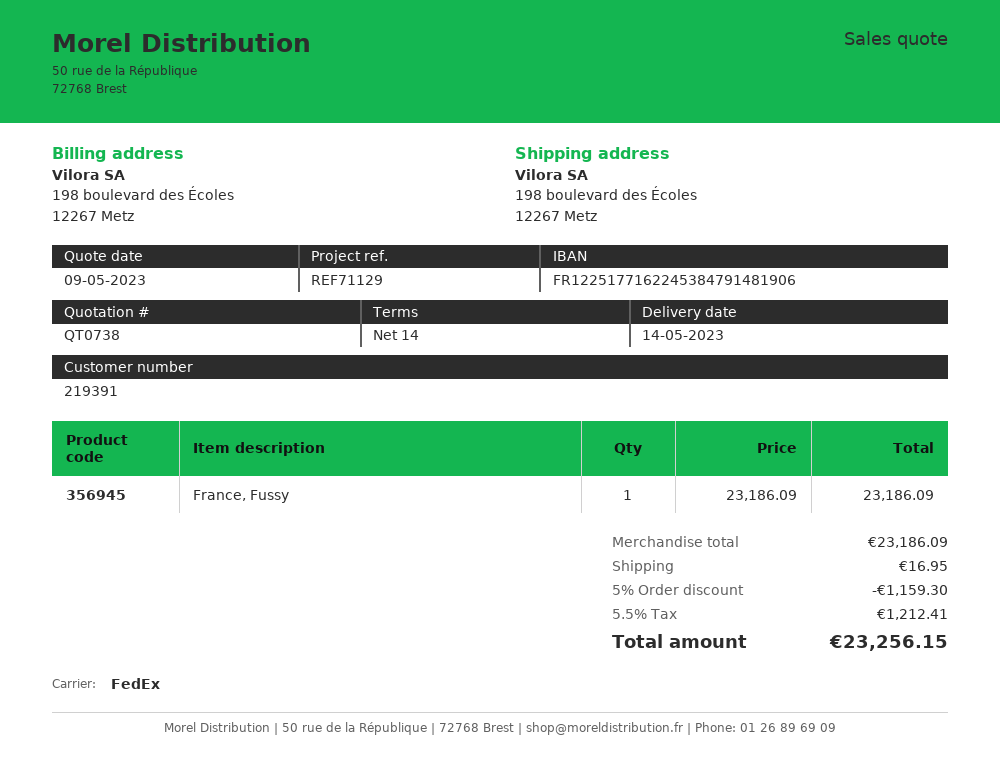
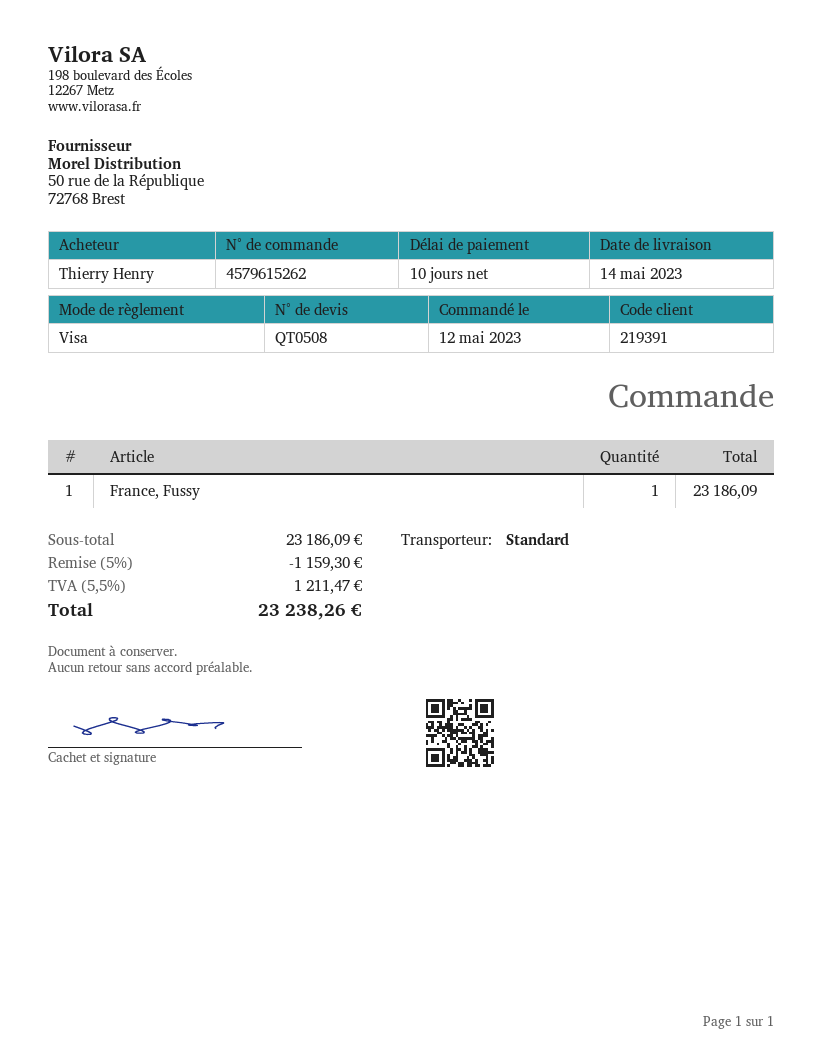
quote number: QT0738 -> QT0508
payment terms: 14 days -> 10 days
shipping method: FedEx -> standard
shipping: 16.95 -> none
tax: 5.5% = 1212.41 -> 5.5% = 1211.47
total: 23256.15 -> 23238.26

